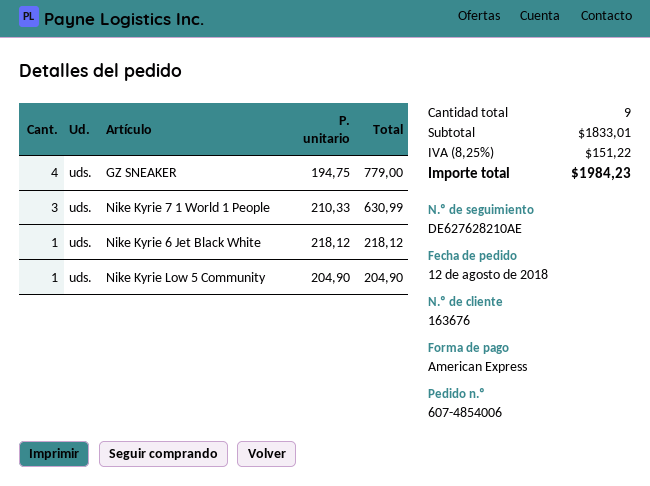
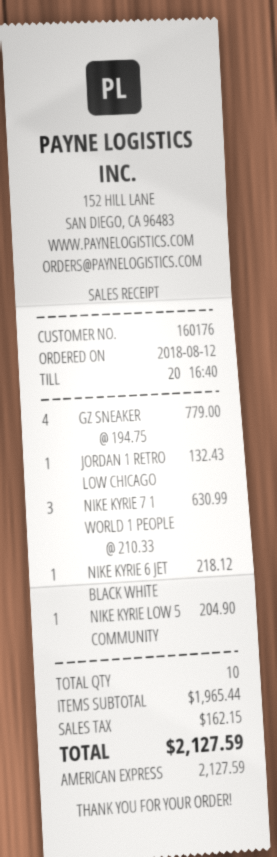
customer number: 163676 -> 160176
JORDAN 1 RETRO LOW CHICAGO: none -> 1 x 132.43 = 132.43
total quantity: 9 -> 10
subtotal: 1833.01 -> 1965.44
tax: 151.22 -> 162.15
total: 1984.23 -> 2127.59

